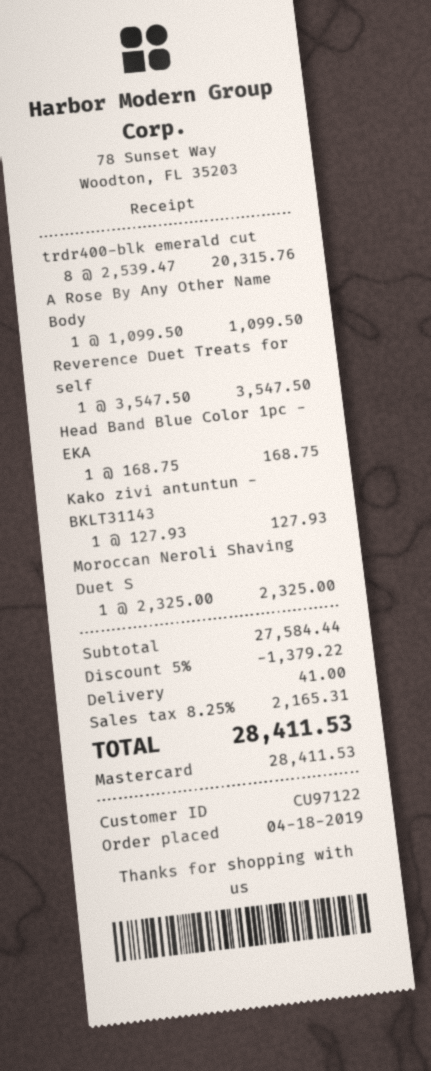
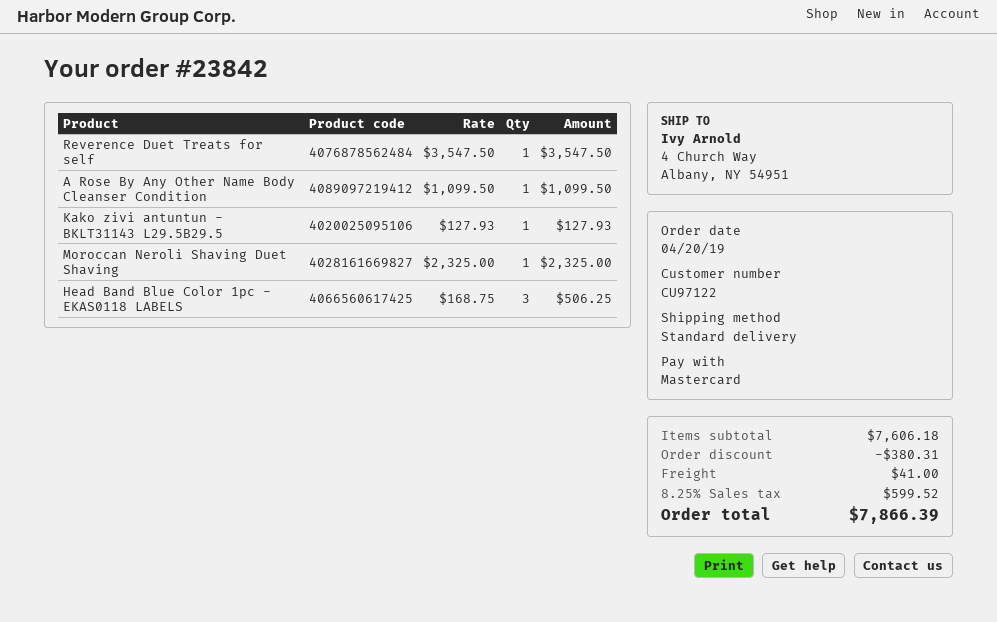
order date: 2019-04-18 -> 2019-04-20
trdr400-blk emerald cut: 8 x 2539.47 = 20315.76 -> none
Head Band Blue Color 1pc - EKA: 1 x 168.75 = 168.75 -> 3 x 168.75 = 506.25
subtotal: 27584.44 -> 7606.18
discount: 1379.22 -> 380.31
tax: 8.25% = 2165.31 -> 8.25% = 599.52
total: 28411.53 -> 7866.39

